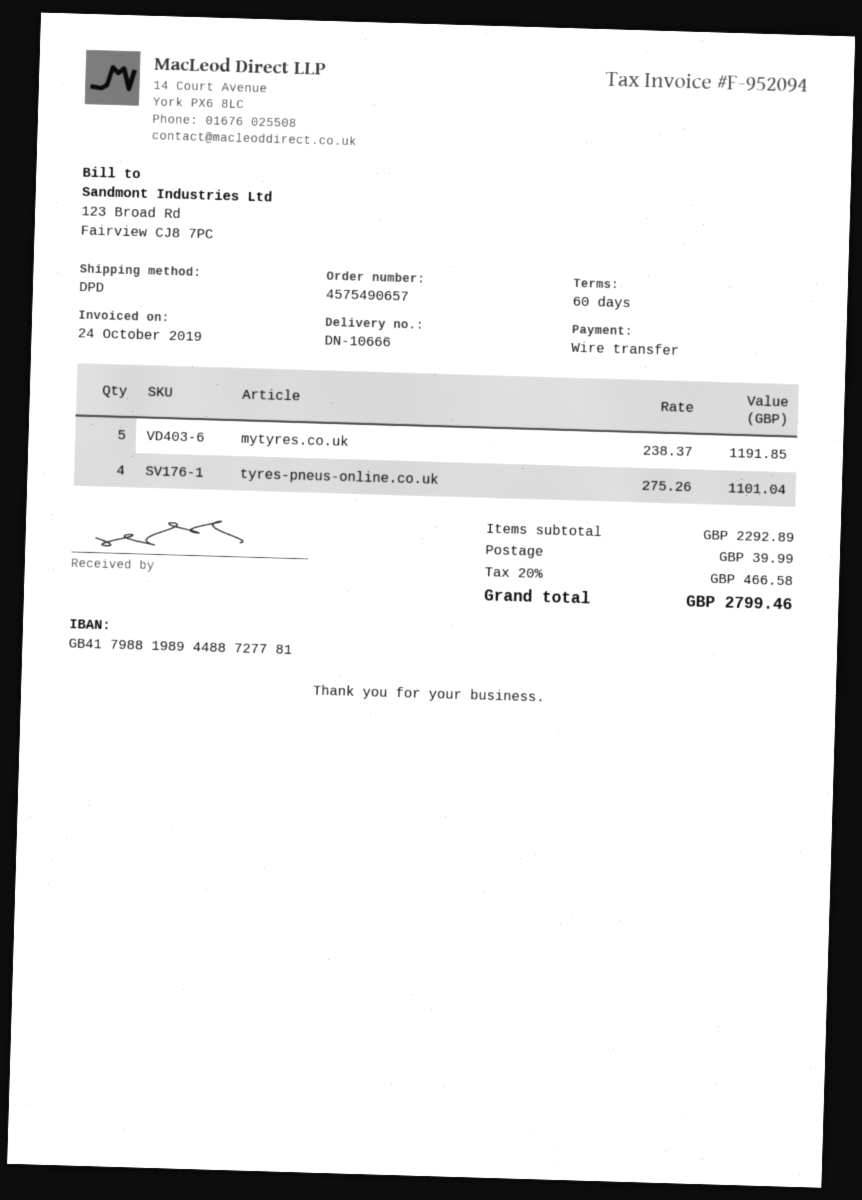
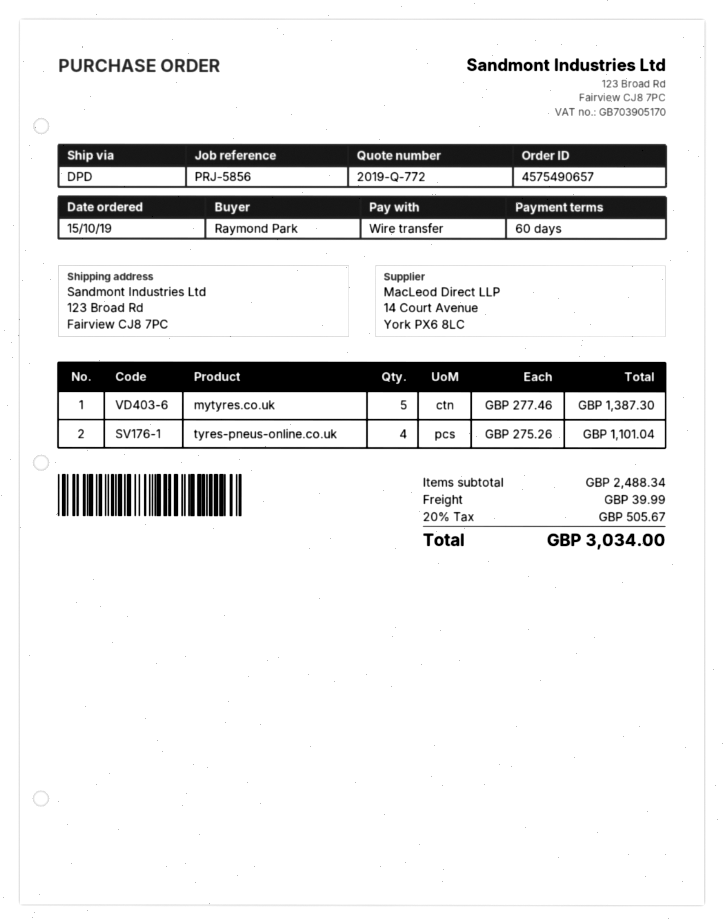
mytyres.co.uk: 5 x 238.37 = 1191.85 -> 5 x 277.46 = 1387.30
subtotal: 2292.89 -> 2488.34
tax: 20% = 466.58 -> 20% = 505.67
total: 2799.46 -> 3034.00

